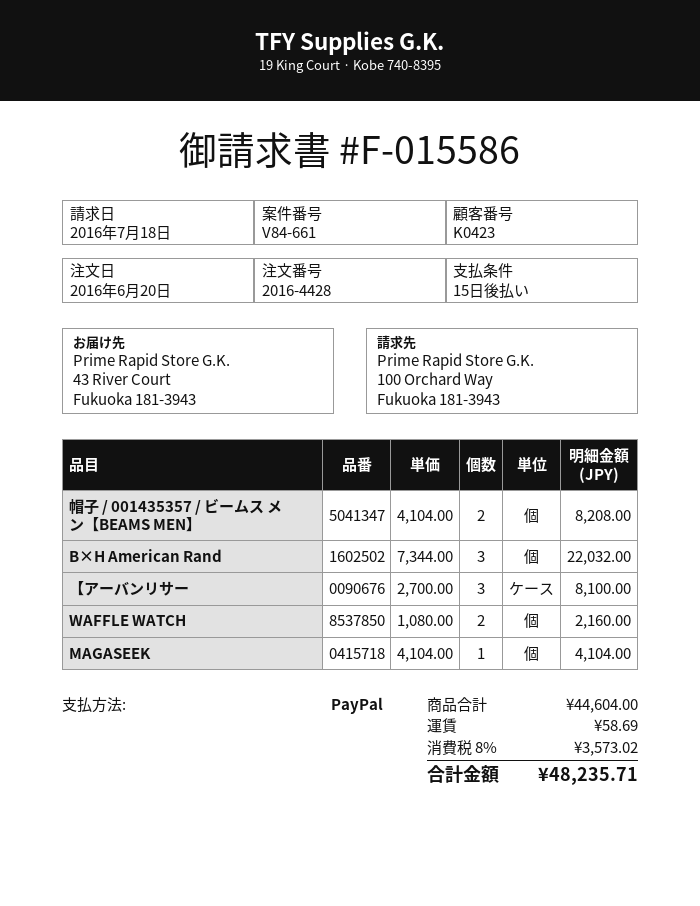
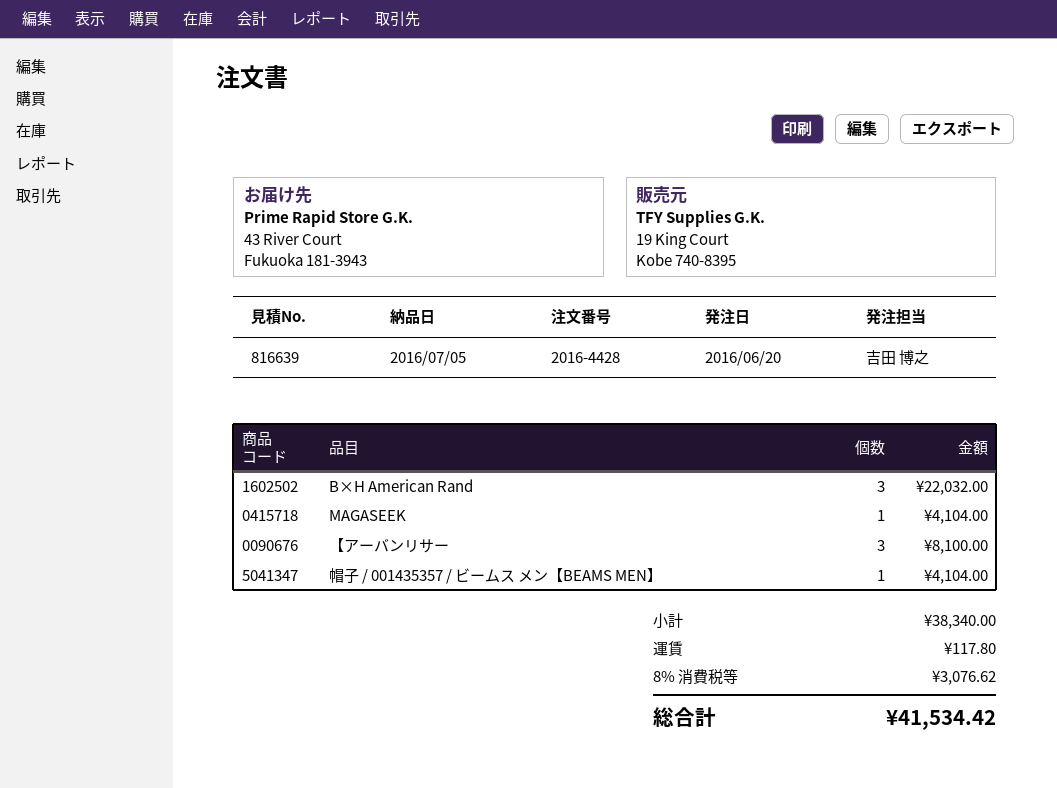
帽子 / 001435357 / ビームス メン【BEAMS MEN】: 2 for 8208.00 -> 1 for 4104.00
WAFFLE WATCH: 2 for 2160.00 -> none
subtotal: 44604.00 -> 38340.00
shipping: 58.69 -> 117.80
tax: 8% = 3573.02 -> 8% = 3076.62
total: 48235.71 -> 41534.42

